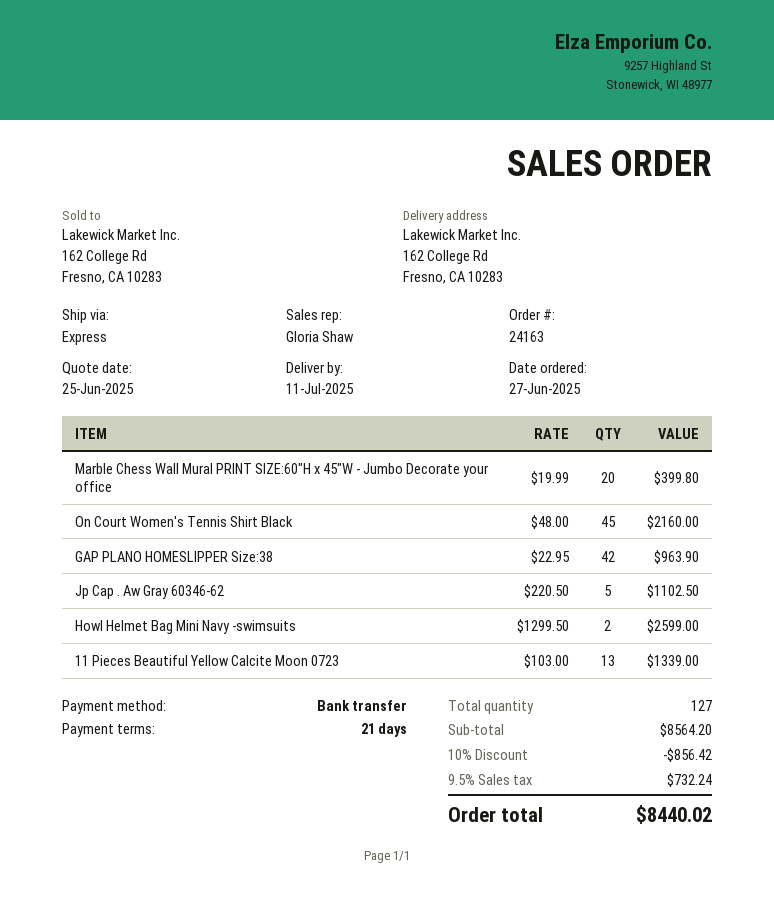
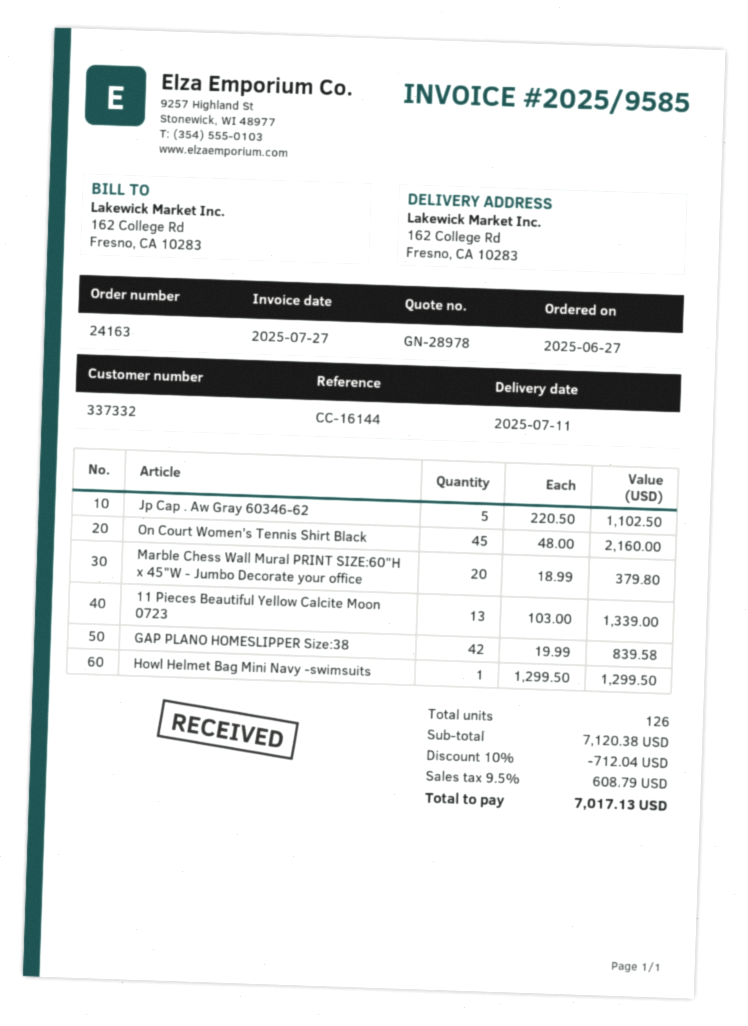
Marble Chess Wall Mural PRINT SIZE:60"H x 45"W - Jumbo Decorate your office: 20 x 19.99 = 399.80 -> 20 x 18.99 = 379.80
GAP PLANO HOMESLIPPER Size:38: 42 x 22.95 = 963.90 -> 42 x 19.99 = 839.58
Howl Helmet Bag Mini Navy -swimsuits: 2 x 1299.50 = 2599.00 -> 1 x 1299.50 = 1299.50
total quantity: 127 -> 126
subtotal: 8564.20 -> 7120.38
discount: 10% = 856.42 -> 10% = 712.04
tax: 9.5% = 732.24 -> 9.5% = 608.79
total: 8440.02 -> 7017.13

